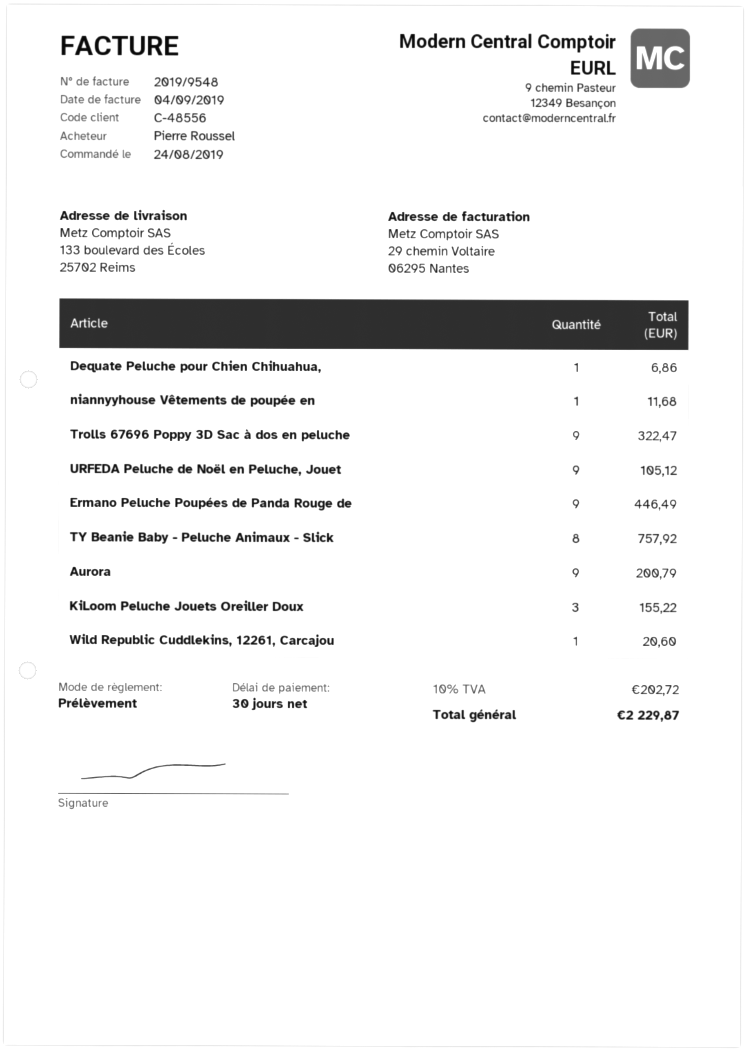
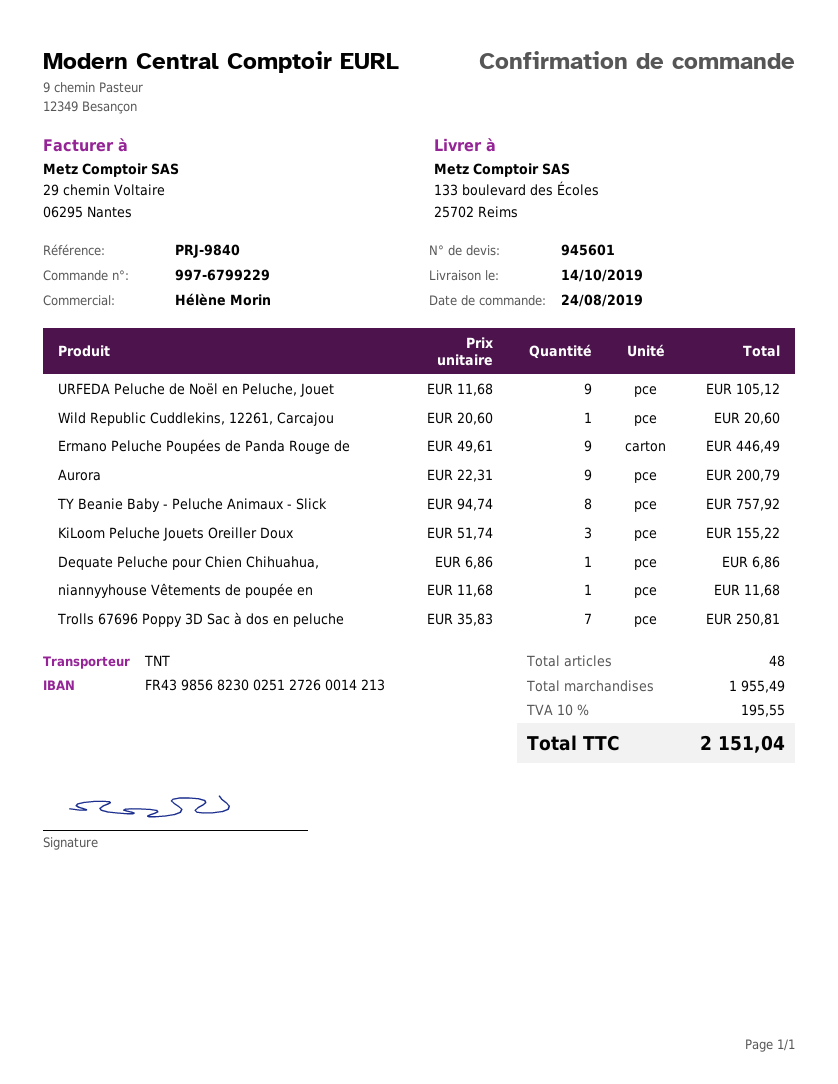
Trolls 67696 Poppy 3D Sac à dos en peluche: 9 for 322.47 -> 7 for 250.81
tax: 10% = 202.72 -> 10% = 195.55
total: 2229.87 -> 2151.04

